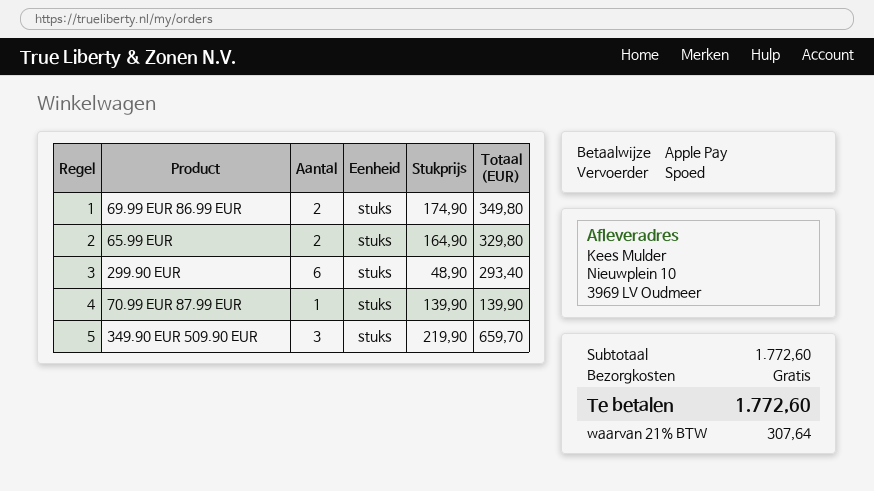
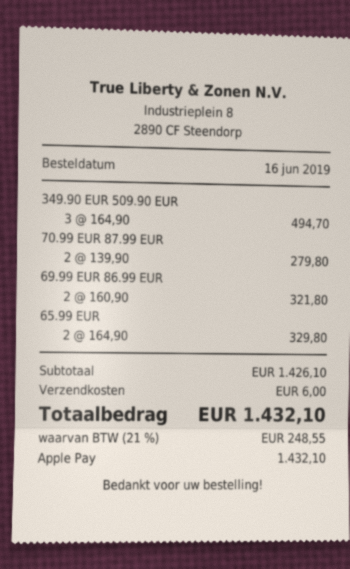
69.99 EUR 86.99 EUR: 2 x 174.90 = 349.80 -> 2 x 160.90 = 321.80
299.90 EUR: 6 x 48.90 = 293.40 -> none
70.99 EUR 87.99 EUR: 1 x 139.90 = 139.90 -> 2 x 139.90 = 279.80
349.90 EUR 509.90 EUR: 3 x 219.90 = 659.70 -> 3 x 164.90 = 494.70
subtotal: 1772.60 -> 1426.10
shipping: 0.00 -> 6.00
tax: 21% = 307.64 -> 21% = 248.55
total: 1772.60 -> 1432.10

